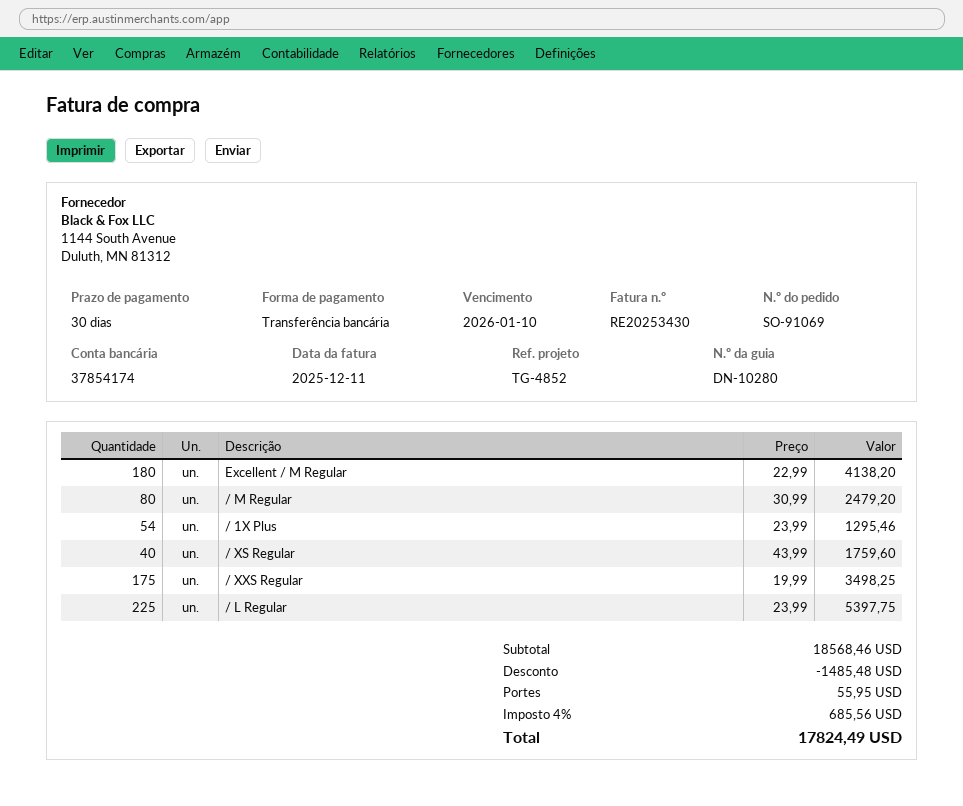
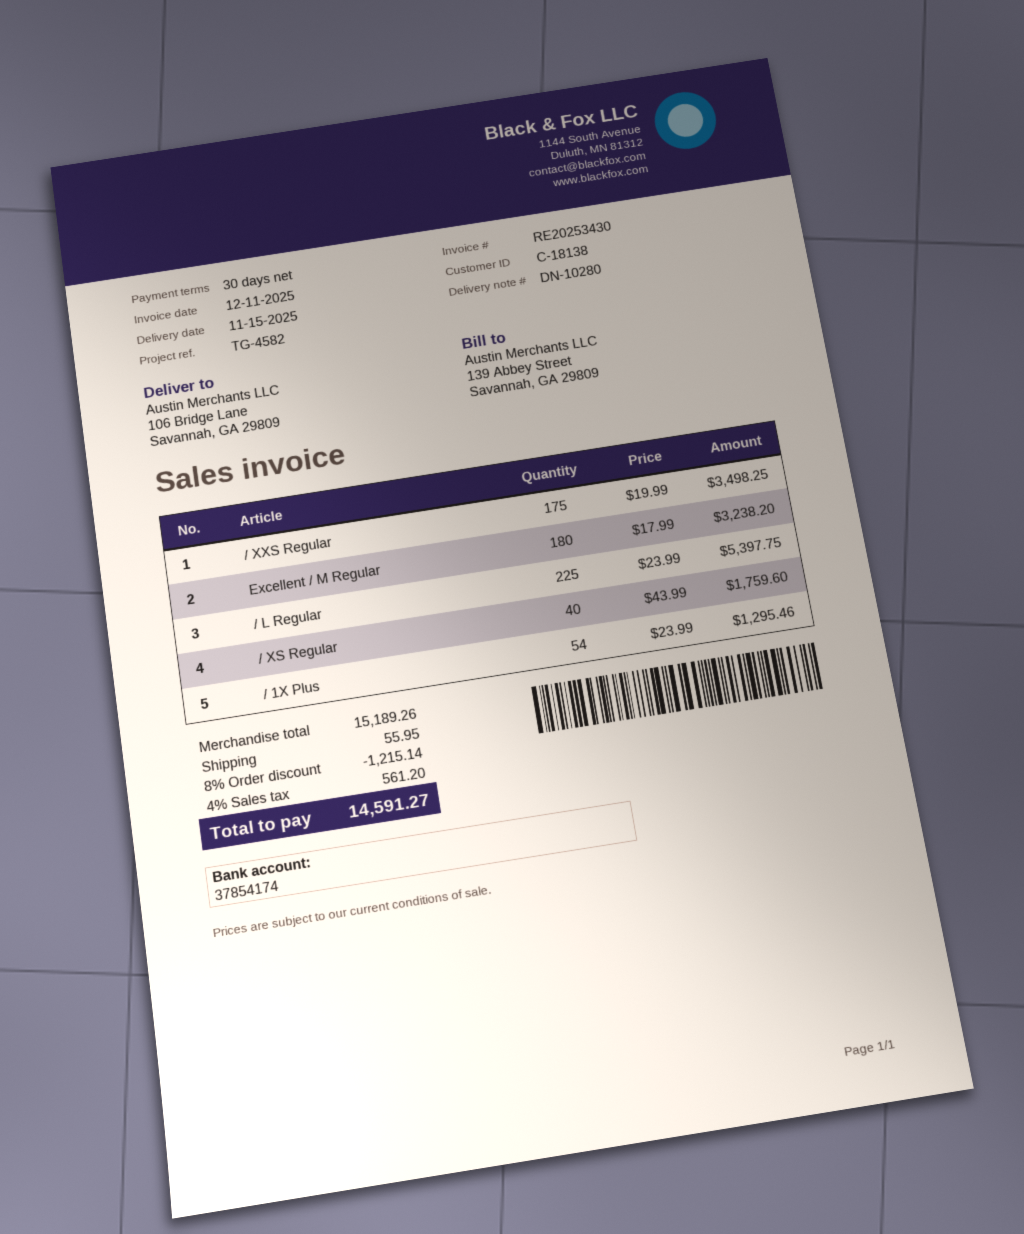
reference: TG-4852 -> TG-4582
Excellent / M Regular: 180 x 22.99 = 4138.20 -> 180 x 17.99 = 3238.20
/ M Regular: 80 x 30.99 = 2479.20 -> none
subtotal: 18568.46 -> 15189.26
discount: 1485.48 -> 1215.14
tax: 4% = 685.56 -> 4% = 561.20
total: 17824.49 -> 14591.27

